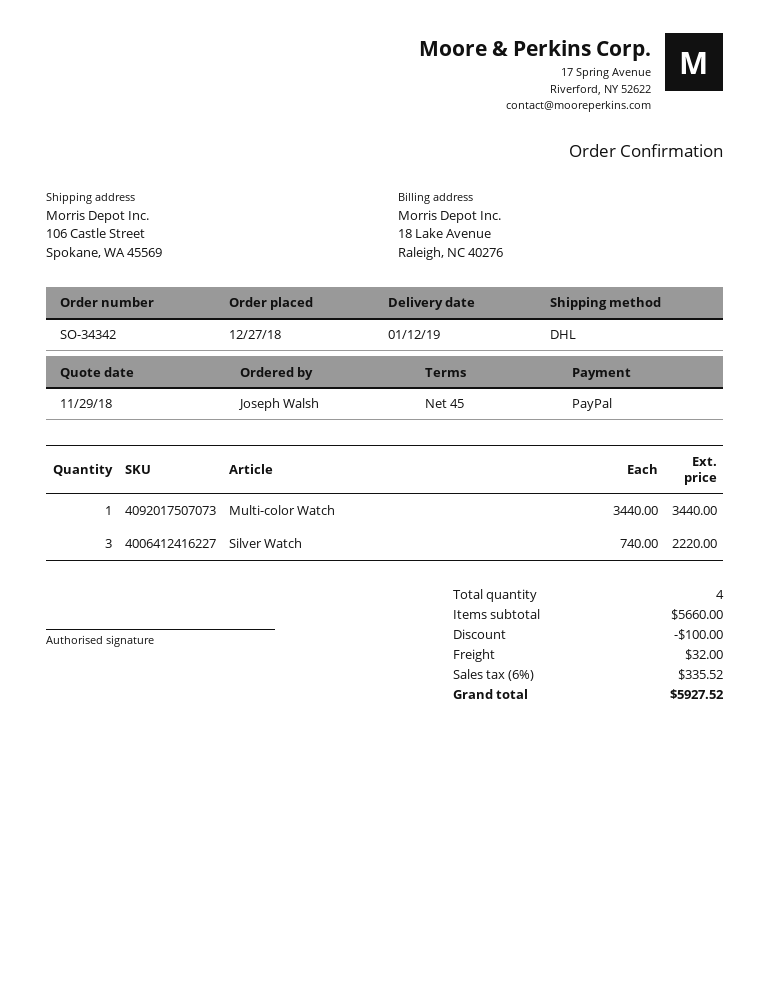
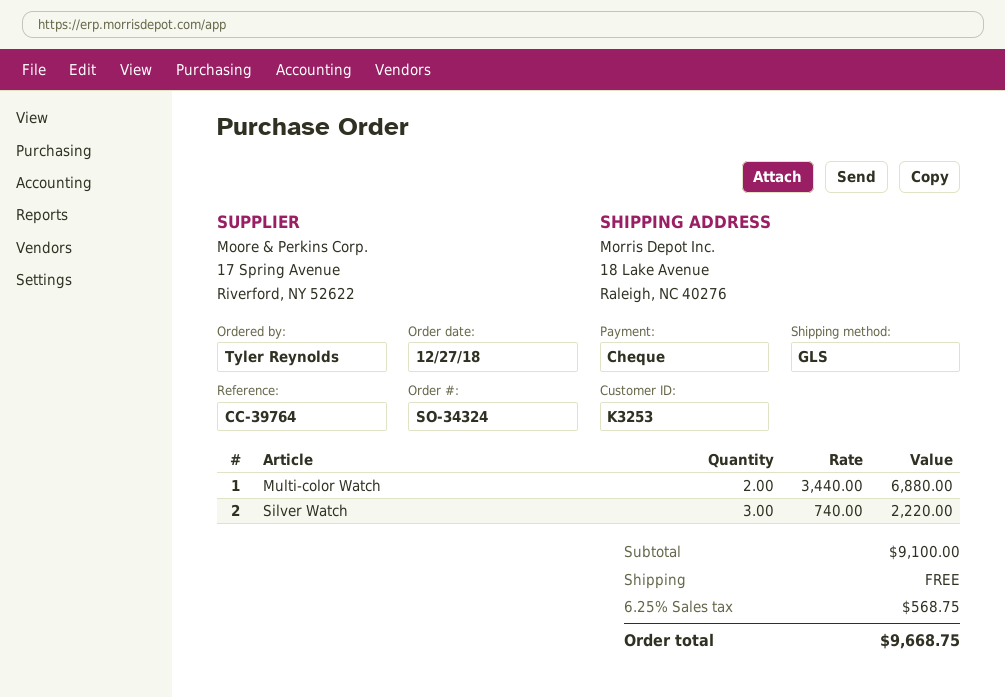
order number: SO-34342 -> SO-34324
ordered by: Joseph Walsh -> Tyler Reynolds
payment method: PayPal -> cheque
shipping method: DHL -> GLS
ship to: 106 Castle Street, Spokane, WA 45569 -> 18 Lake Avenue, Raleigh, NC 40276
Multi-color Watch: 1 x 3440.00 = 3440.00 -> 2 x 3440.00 = 6880.00
subtotal: 5660.00 -> 9100.00
discount: 100.00 -> none
shipping: 32.00 -> 0.00
tax: 6% = 335.52 -> 6.25% = 568.75
total: 5927.52 -> 9668.75

